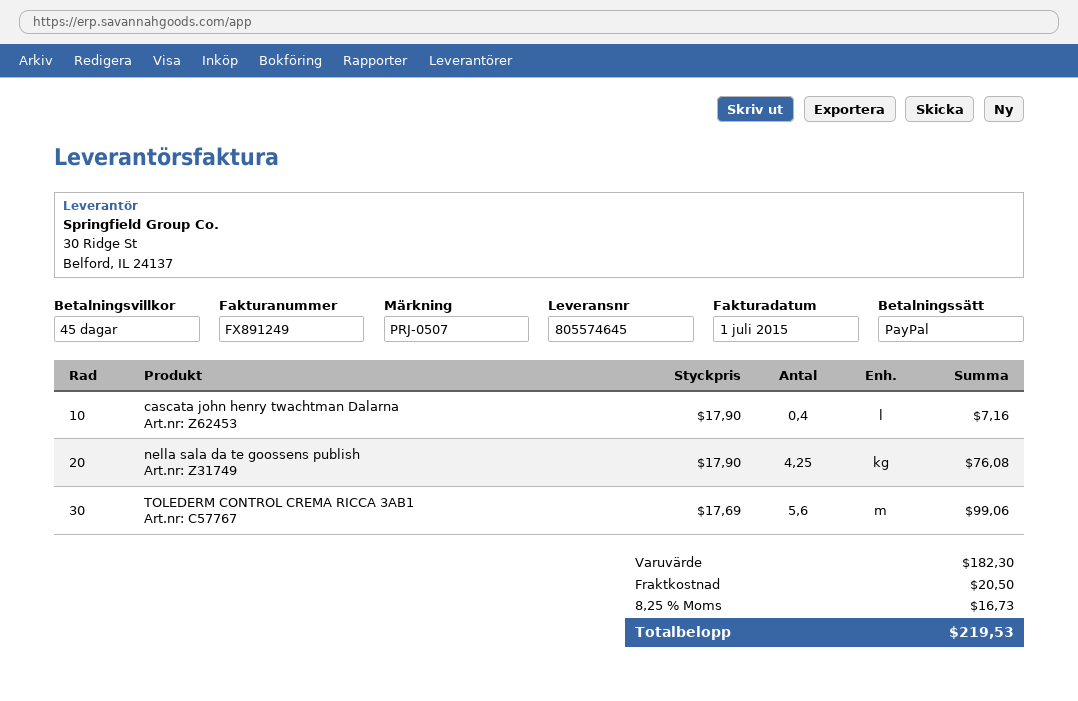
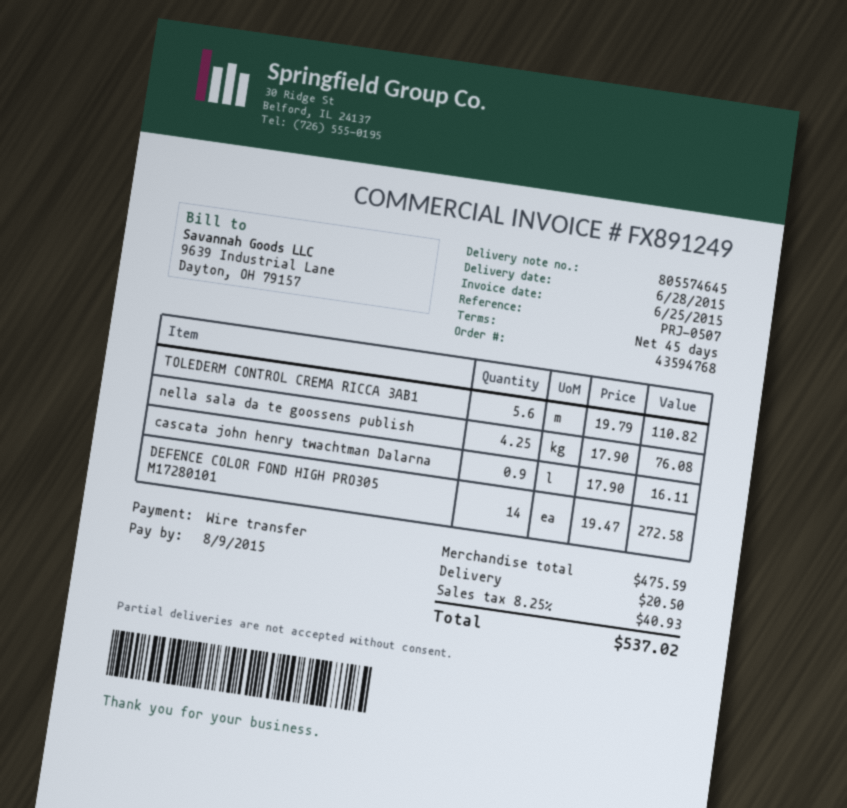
invoice date: 2015-07-01 -> 2015-06-25
payment method: PayPal -> bank transfer
cascata john henry twachtman Dalarna: 0.4 x 17.90 = 7.16 -> 0.9 x 17.90 = 16.11
TOLEDERM CONTROL CREMA RICCA 3AB1: 5.6 x 17.69 = 99.06 -> 5.6 x 19.79 = 110.82
DEFENCE COLOR FOND HIGH PRO305 M17280101: none -> 14 x 19.47 = 272.58
subtotal: 182.30 -> 475.59
tax: 8.25% = 16.73 -> 8.25% = 40.93
total: 219.53 -> 537.02

